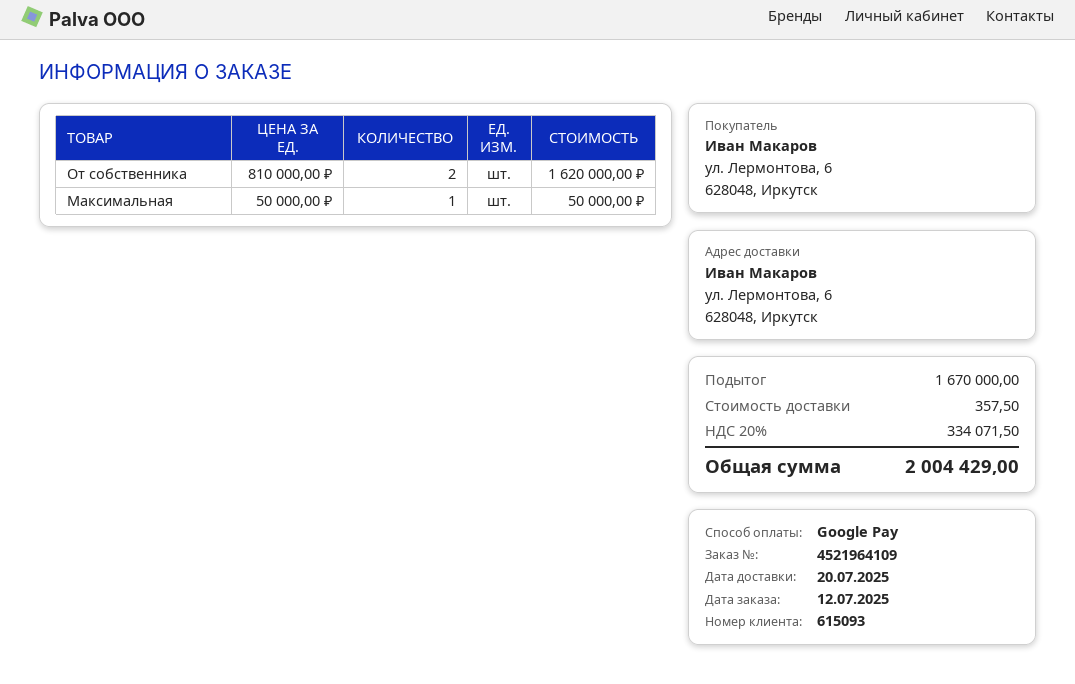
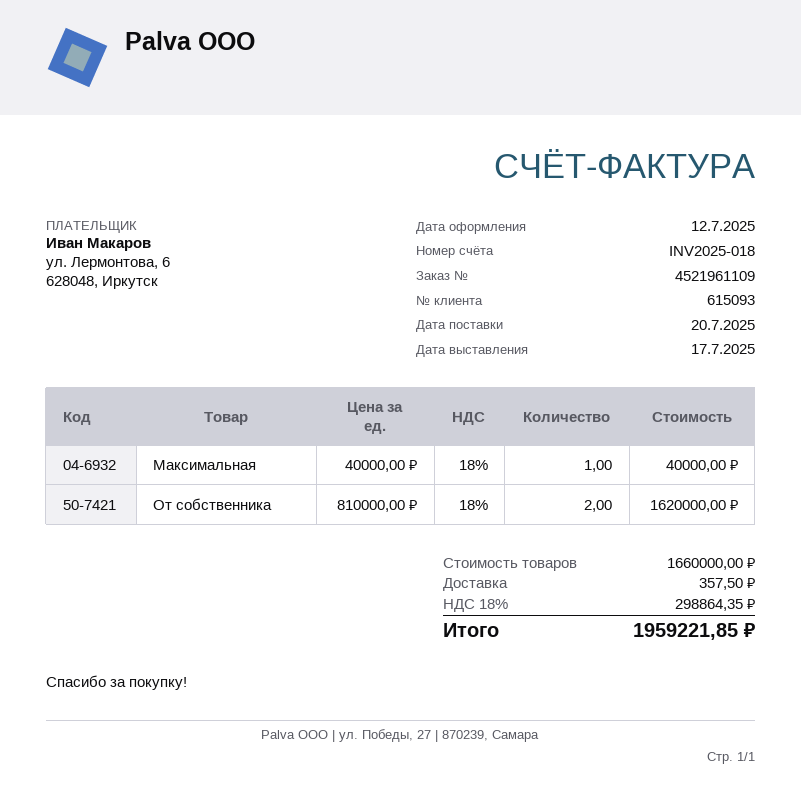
order number: 4521964109 -> 4521961109
Максимальная: 1 x 50000.00 = 50000.00 -> 1 x 40000.00 = 40000.00
subtotal: 1670000.00 -> 1660000.00
tax: 20% = 334071.50 -> 18% = 298864.35
total: 2004429.00 -> 1959221.85

